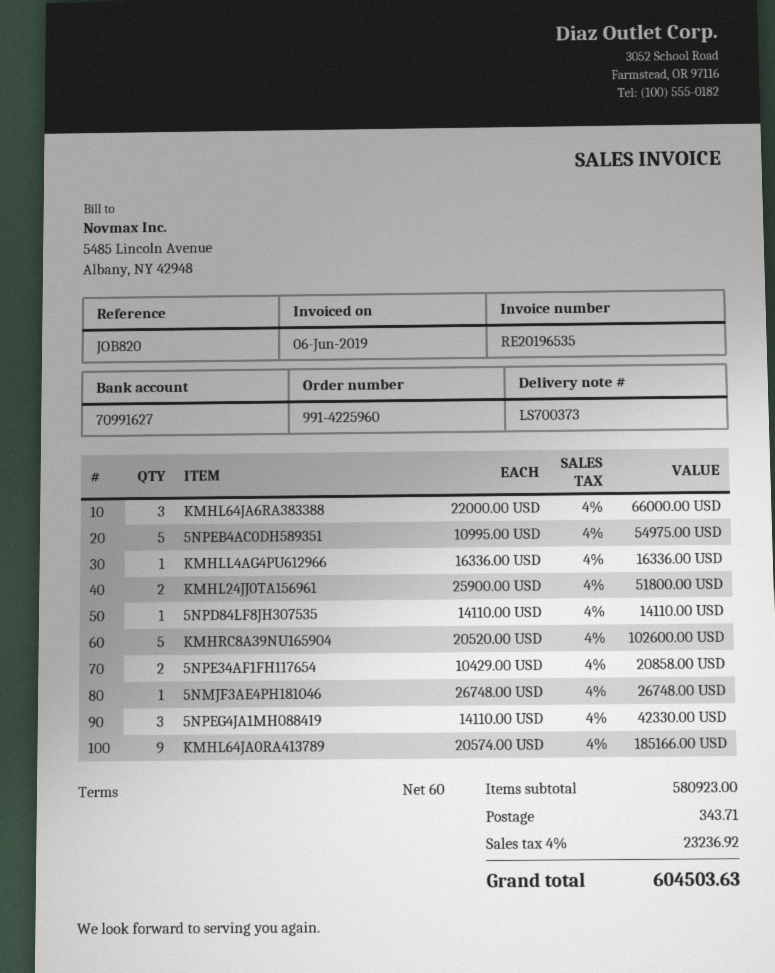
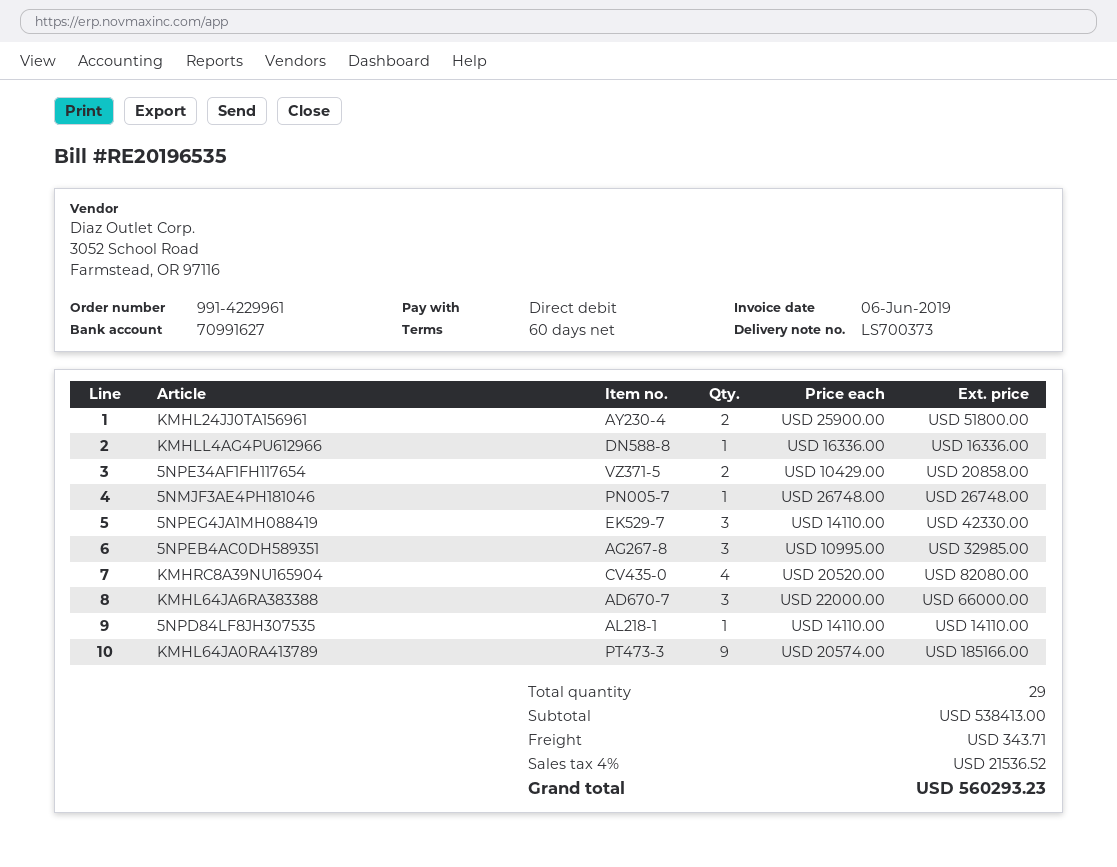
order number: 991-4225960 -> 991-4229961
5NPEB4AC0DH589351: 5 x 10995.00 = 54975.00 -> 3 x 10995.00 = 32985.00
KMHRC8A39NU165904: 5 x 20520.00 = 102600.00 -> 4 x 20520.00 = 82080.00
subtotal: 580923.00 -> 538413.00
tax: 4% = 23236.92 -> 4% = 21536.52
total: 604503.63 -> 560293.23

